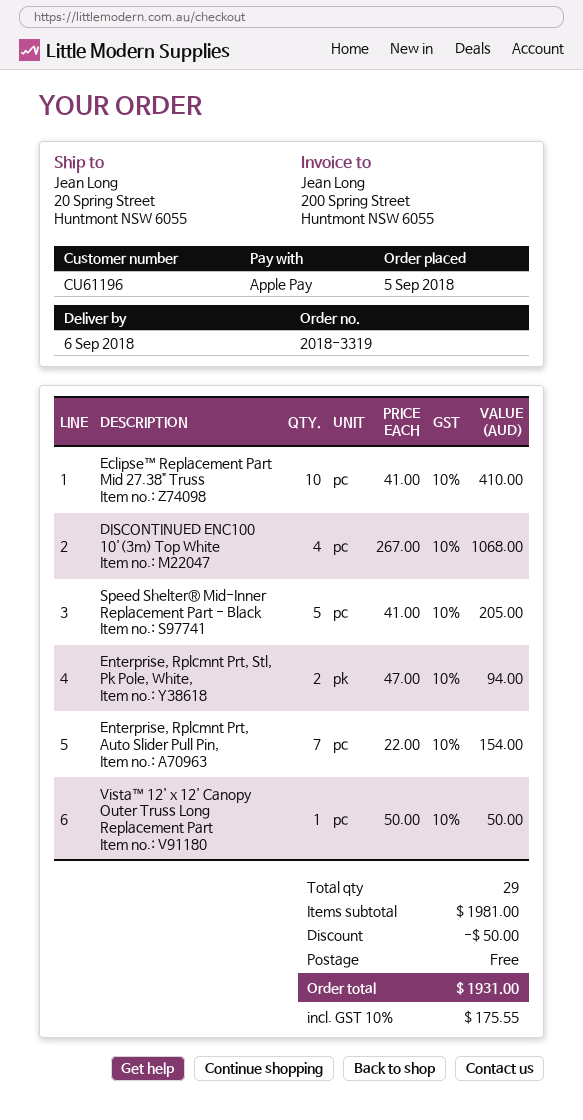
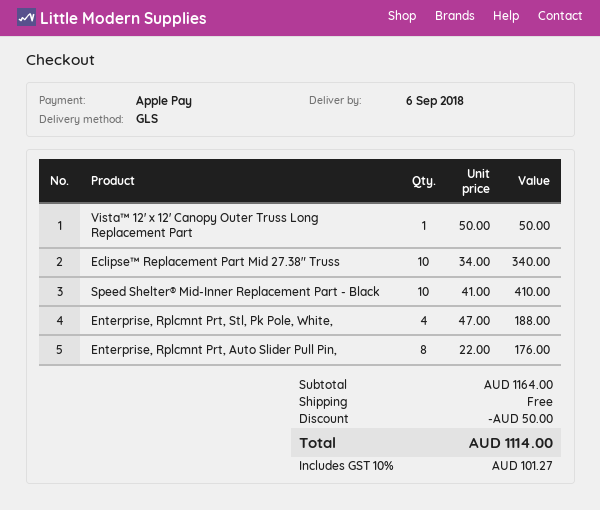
Eclipse™ Replacement Part Mid 27.38" Truss: 10 x 41.00 = 410.00 -> 10 x 34.00 = 340.00
DISCONTINUED ENC100 10'(3m) Top White: 4 x 267.00 = 1068.00 -> none
Speed Shelter® Mid-Inner Replacement Part - Black: 5 x 41.00 = 205.00 -> 10 x 41.00 = 410.00
Enterprise, Rplcmnt Prt, Stl, Pk Pole, White,: 2 x 47.00 = 94.00 -> 4 x 47.00 = 188.00
Enterprise, Rplcmnt Prt, Auto Slider Pull Pin,: 7 x 22.00 = 154.00 -> 8 x 22.00 = 176.00
subtotal: 1981.00 -> 1164.00
tax: 10% = 175.55 -> 10% = 101.27
total: 1931.00 -> 1114.00

